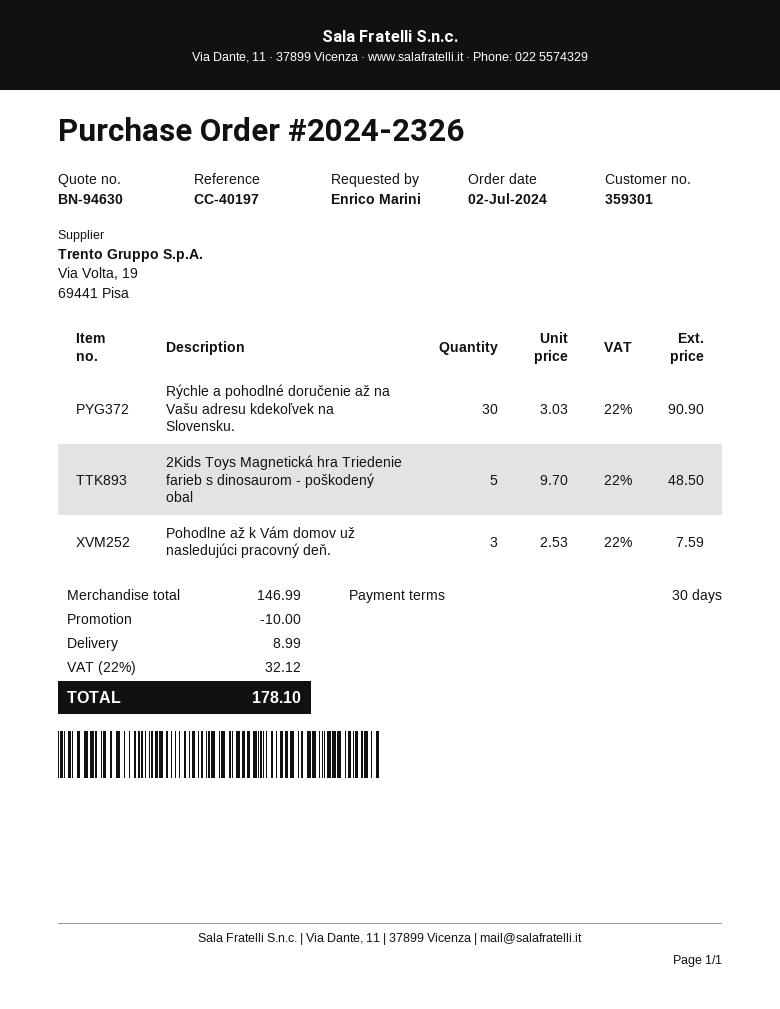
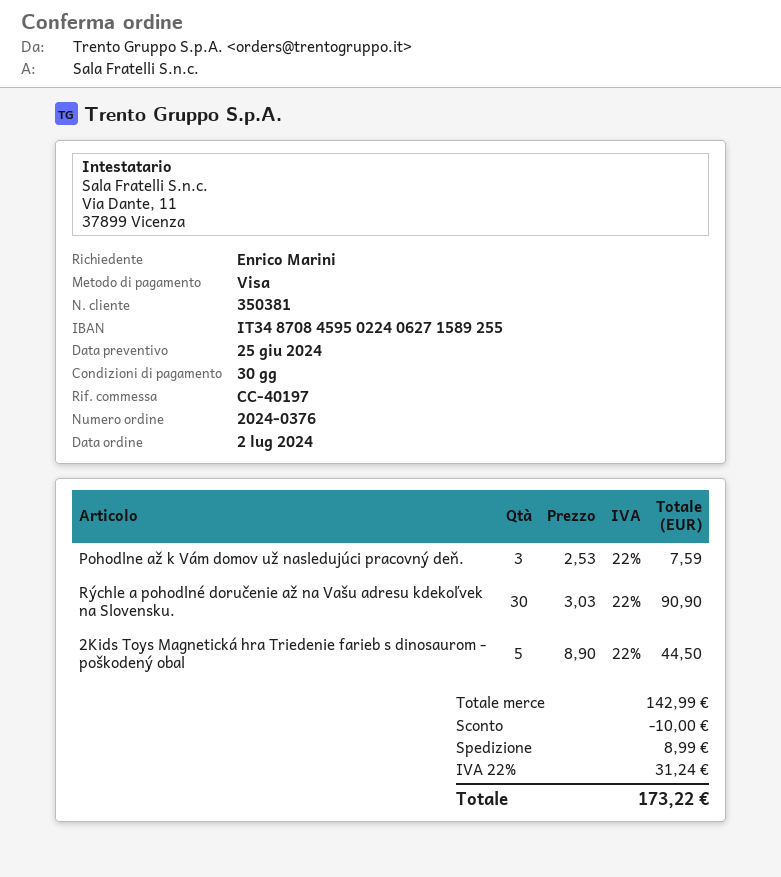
order number: 2024-2326 -> 2024-0376
customer number: 359301 -> 350381
2Kids Toys Magnetická hra Triedenie farieb s dinosaurom - poškodený obal: 5 x 9.70 = 48.50 -> 5 x 8.90 = 44.50
subtotal: 146.99 -> 142.99
tax: 22% = 32.12 -> 22% = 31.24
total: 178.10 -> 173.22

